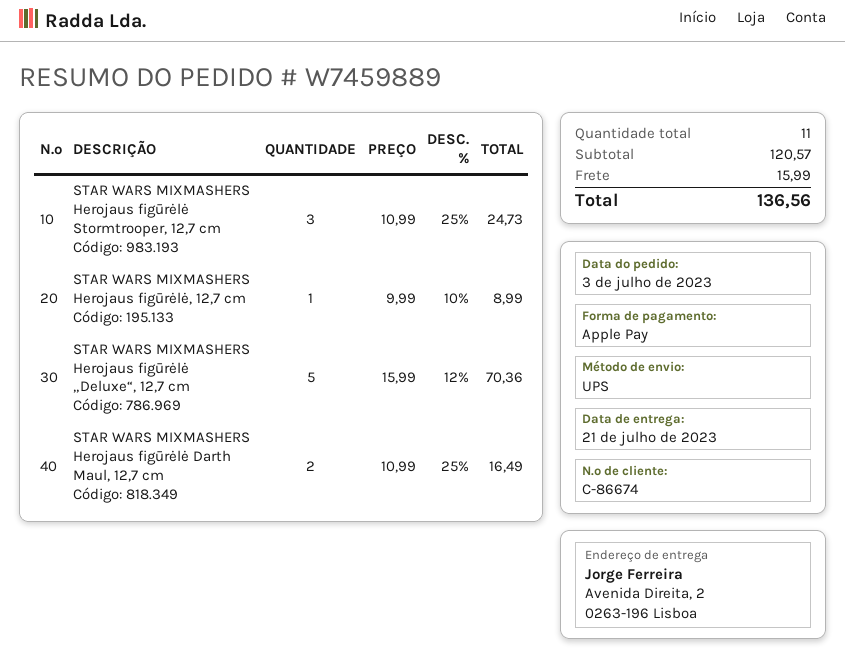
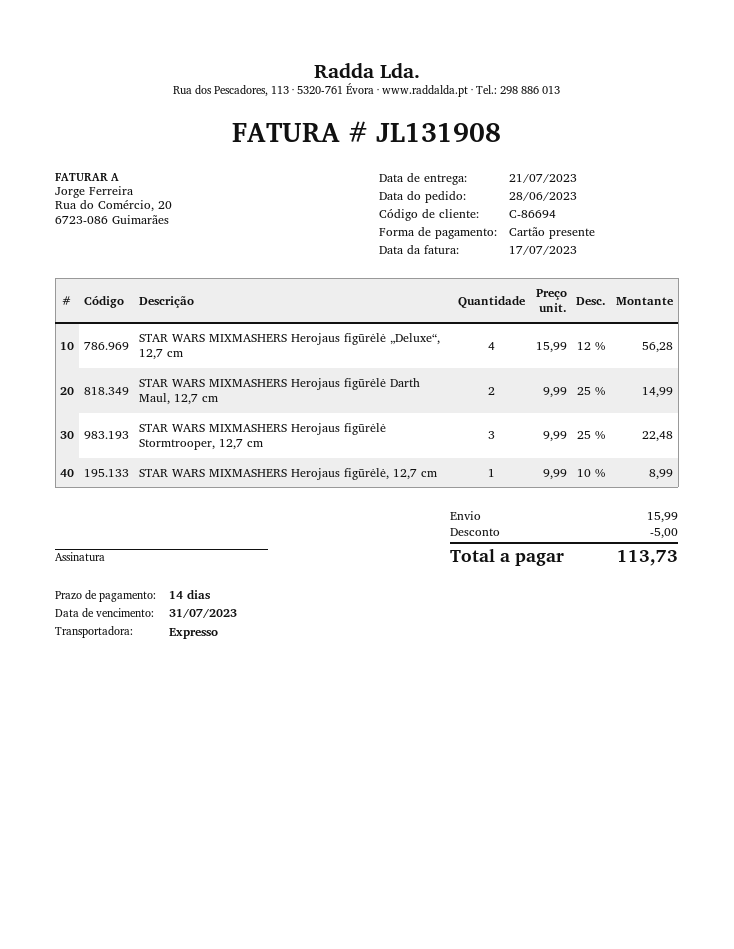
order date: 2023-07-03 -> 2023-06-28
customer number: C-86674 -> C-86694
payment method: Apple Pay -> gift card
shipping method: UPS -> express
STAR WARS MIXMASHERS Herojaus figūrėlė Stormtrooper, 12,7 cm: 3 x 10.99 - 25% = 24.73 -> 3 x 9.99 - 25% = 22.48
STAR WARS MIXMASHERS Herojaus figūrėlė „Deluxe“, 12,7 cm: 5 x 15.99 - 12% = 70.36 -> 4 x 15.99 - 12% = 56.28
STAR WARS MIXMASHERS Herojaus figūrėlė Darth Maul, 12,7 cm: 2 x 10.99 - 25% = 16.49 -> 2 x 9.99 - 25% = 14.99
discount: none -> 5.00
total: 136.56 -> 113.73

